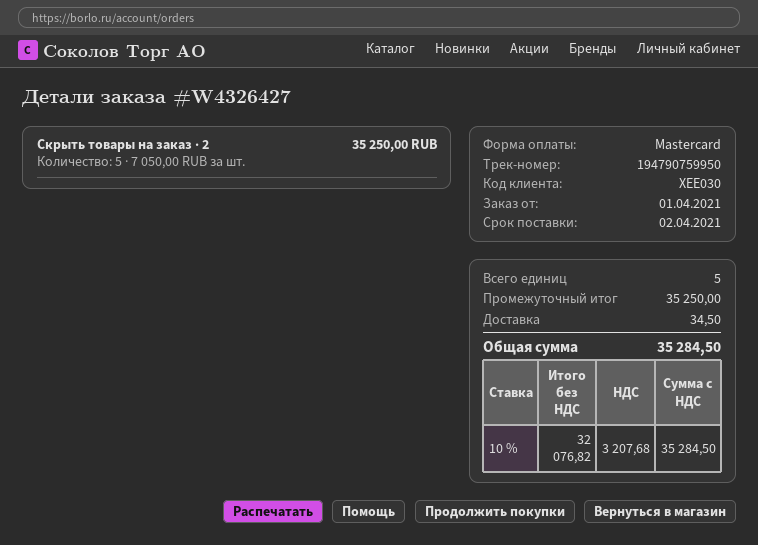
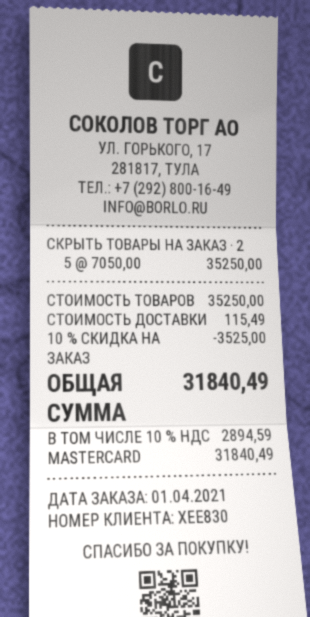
customer number: XEE030 -> XEE830
discount: none -> 10% = 3525.00
shipping: 34.50 -> 115.49
tax: 10% = 3207.68 -> 10% = 2894.59
total: 35284.50 -> 31840.49

